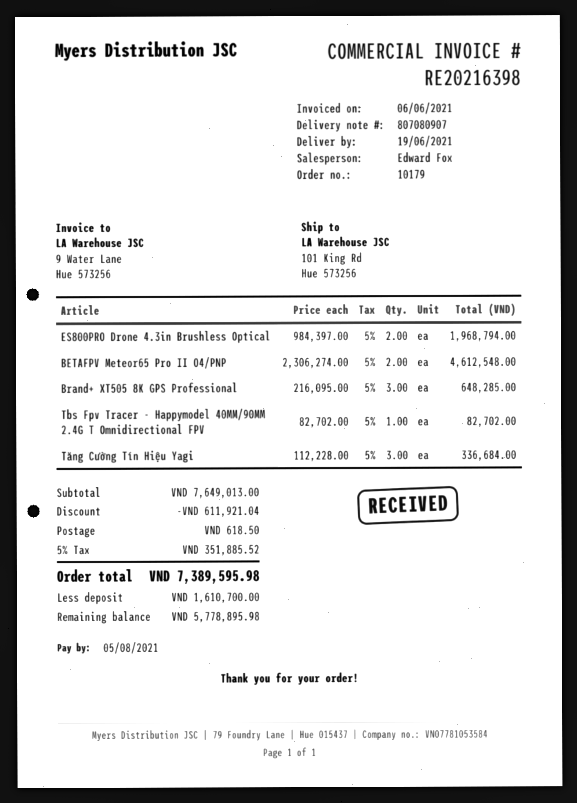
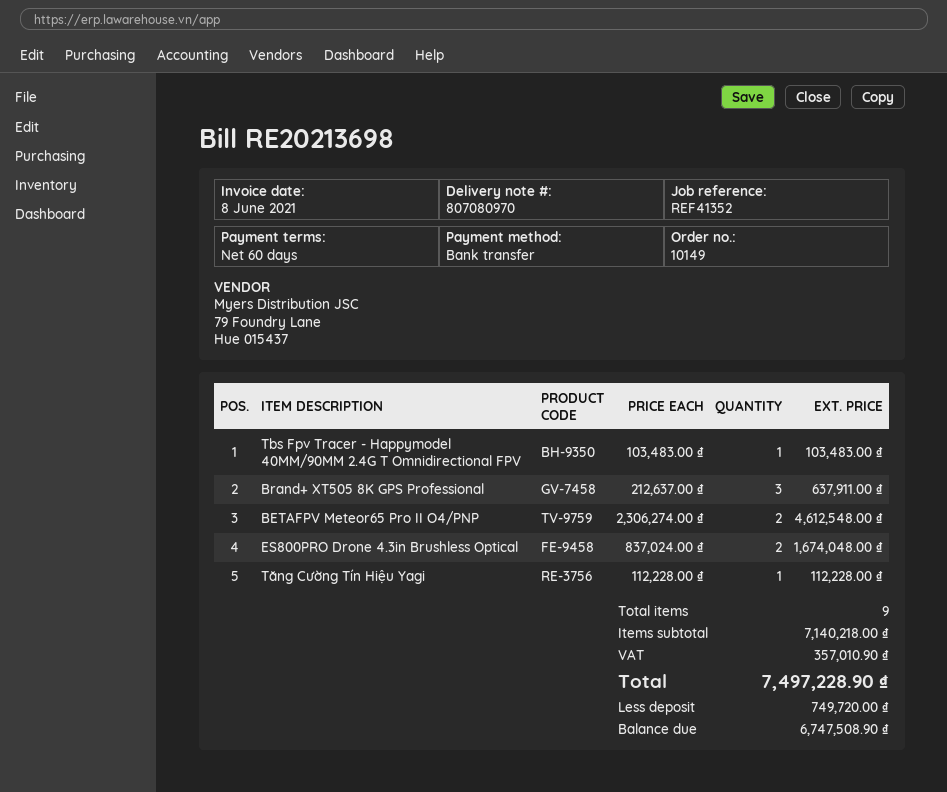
order number: 10179 -> 10149
delivery note number: 807080907 -> 807080970
invoice number: RE20216398 -> RE20213698
invoice date: 2021-06-06 -> 2021-06-08
ES800PRO Drone 4.3in Brushless Optical: 2 x 984397.00 = 1968794.00 -> 2 x 837024.00 = 1674048.00
Brand+ XT505 8K GPS Professional: 3 x 216095.00 = 648285.00 -> 3 x 212637.00 = 637911.00
Tbs Fpv Tracer - Happymodel 40MM/90MM 2.4G T Omnidirectional FPV: 1 x 82702.00 = 82702.00 -> 1 x 103483.00 = 103483.00
Tăng Cường Tín Hiệu Yagi: 3 x 112228.00 = 336684.00 -> 1 x 112228.00 = 112228.00
subtotal: 7649013.00 -> 7140218.00
discount: 611921.04 -> none
shipping: 618.50 -> none
tax: 351885.52 -> 357010.90
total: 7389595.98 -> 7497228.90
deposit: 1610700.00 -> 749720.00
balance: 5778895.98 -> 6747508.90

